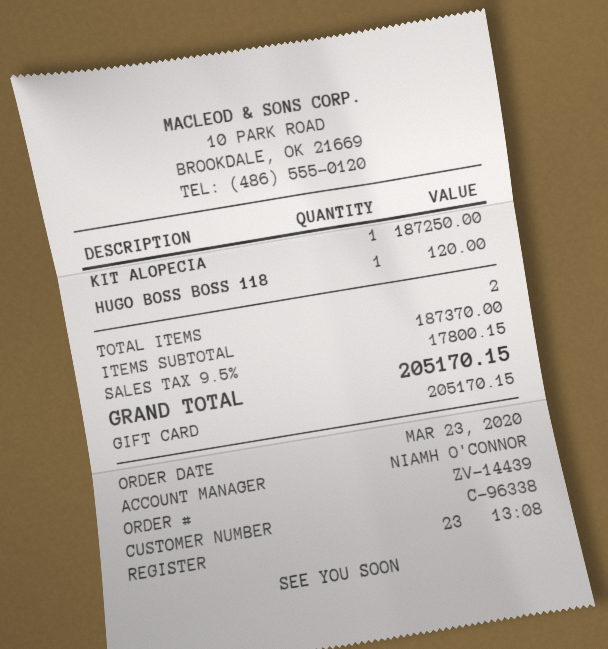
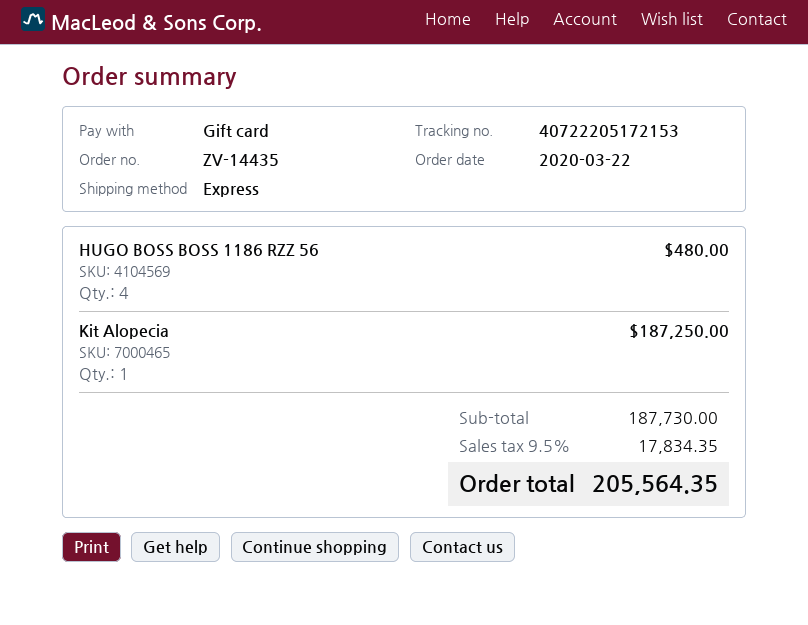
order number: ZV-14439 -> ZV-14435
order date: 2020-03-23 -> 2020-03-22
HUGO BOSS BOSS 118: 1 for 120.00 -> 4 for 480.00
subtotal: 187370.00 -> 187730.00
tax: 9.5% = 17800.15 -> 9.5% = 17834.35
total: 205170.15 -> 205564.35

